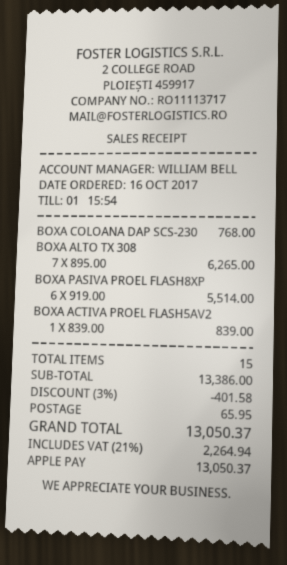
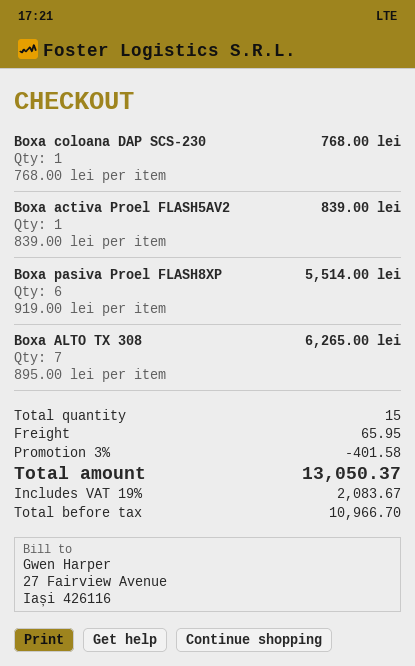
tax: 21% = 2264.94 -> 19% = 2083.67

